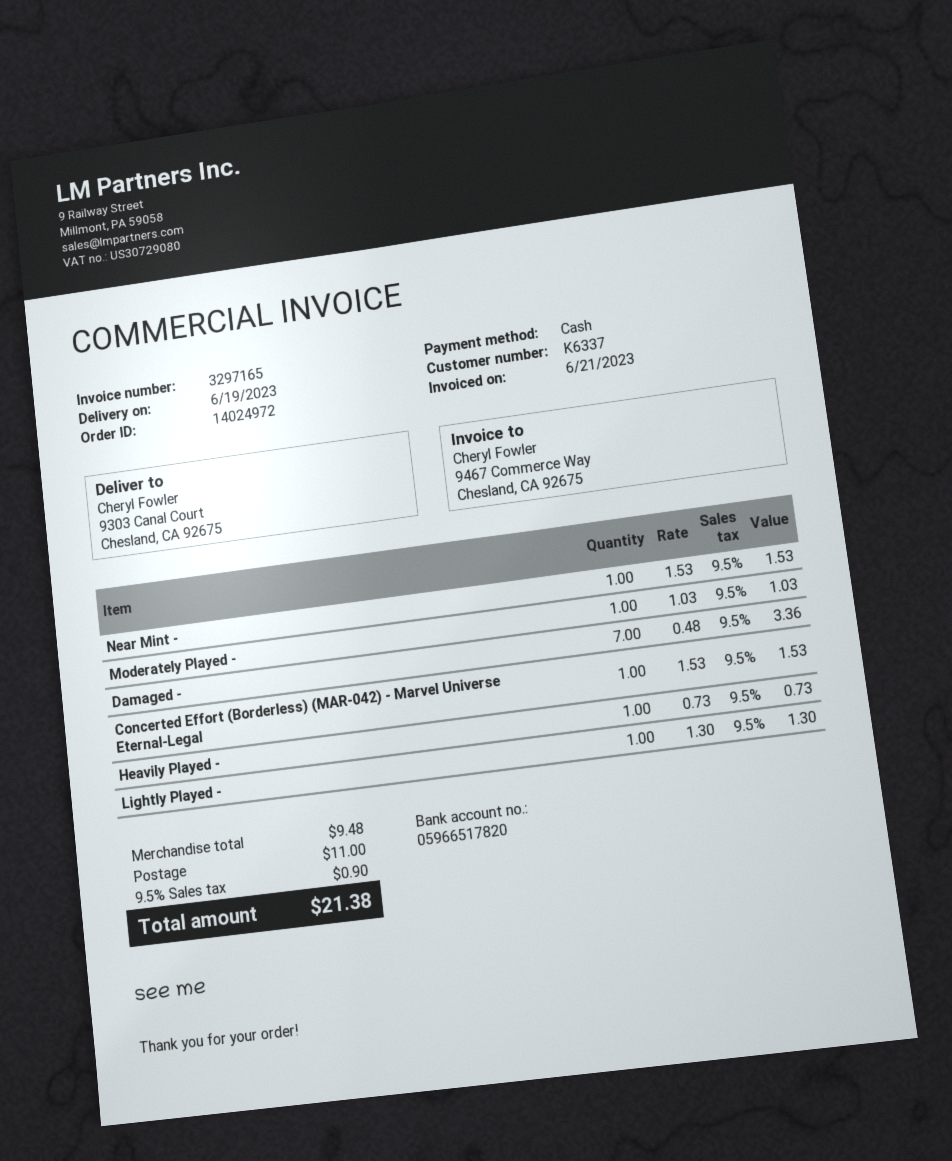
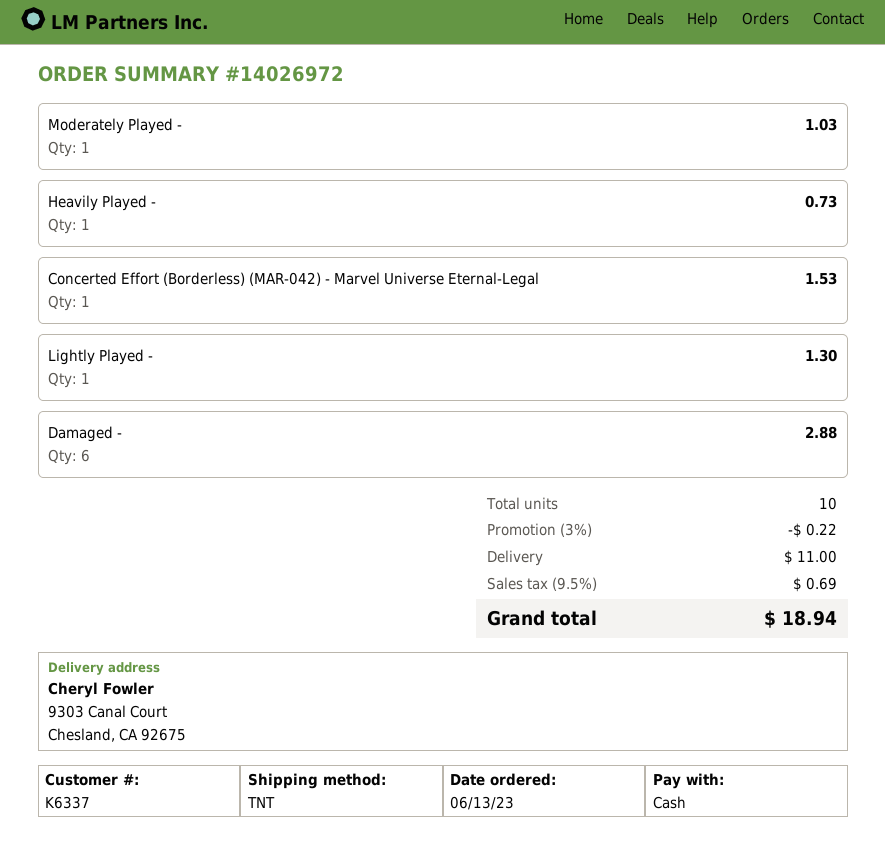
order number: 14024972 -> 14026972
Near Mint -: 1 for 1.53 -> none
Damaged -: 7 for 3.36 -> 6 for 2.88
discount: none -> 3% = 0.22
tax: 9.5% = 0.90 -> 9.5% = 0.69
total: 21.38 -> 18.94

